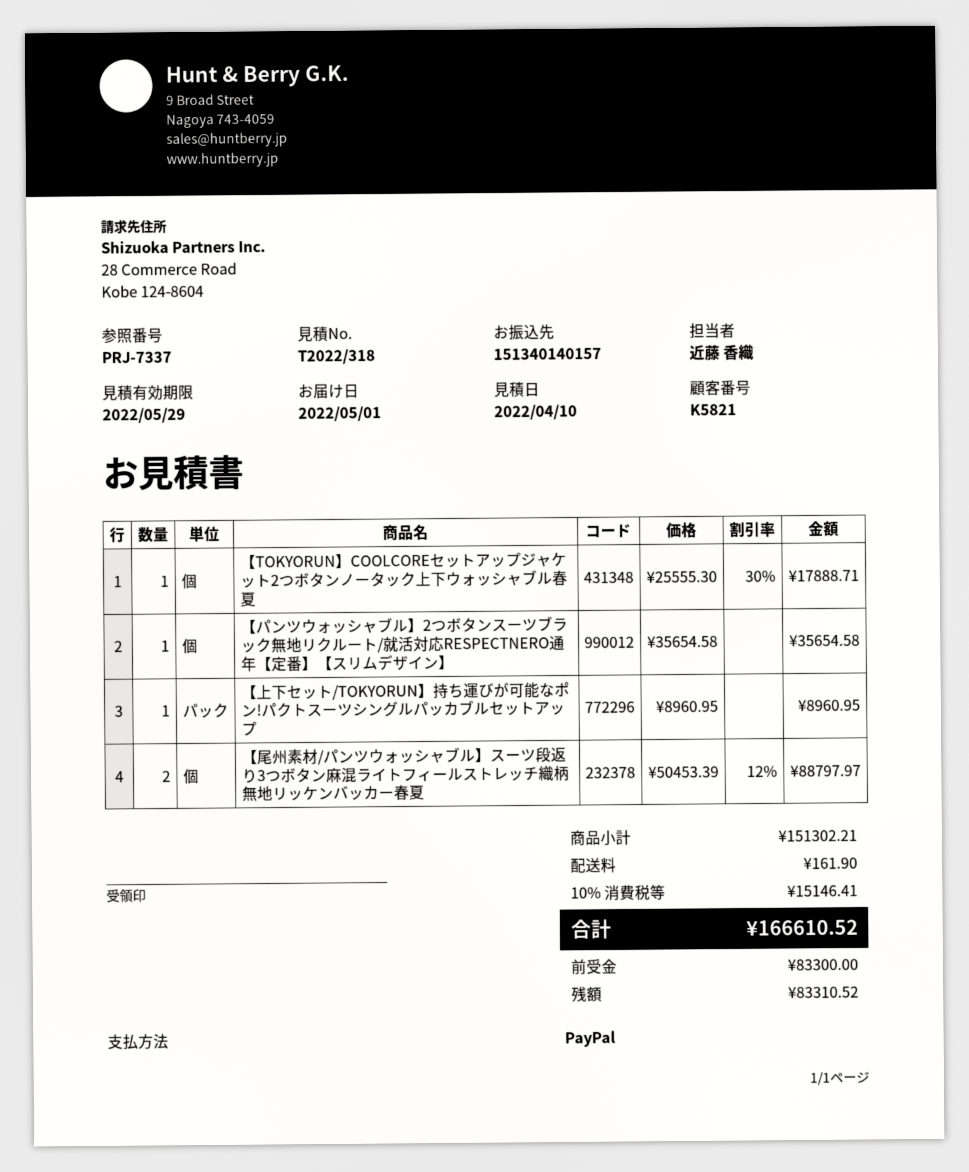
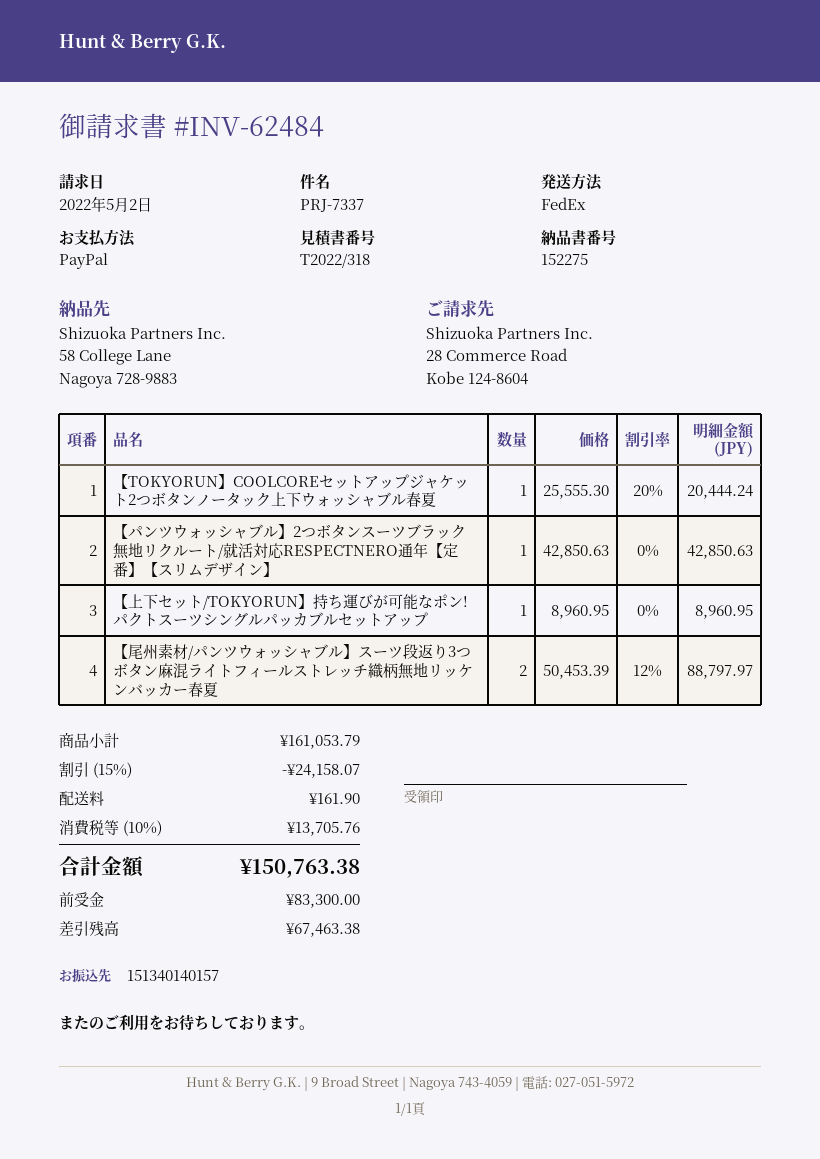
【TOKYORUN】COOLCOREセットアップジャケット2つボタンノータック上下ウォッシャブル春夏: 1 x 25555.30 - 30% = 17888.71 -> 1 x 25555.30 - 20% = 20444.24
【パンツウォッシャブル】2つボタンスーツブラック無地リクルート/就活対応RESPECTNERO通年【定番】【スリムデザイン】: 1 x 35654.58 = 35654.58 -> 1 x 42850.63 = 42850.63
subtotal: 151302.21 -> 161053.79
discount: none -> 15% = 24158.07
tax: 10% = 15146.41 -> 10% = 13705.76
total: 166610.52 -> 150763.38
balance: 83310.52 -> 67463.38

